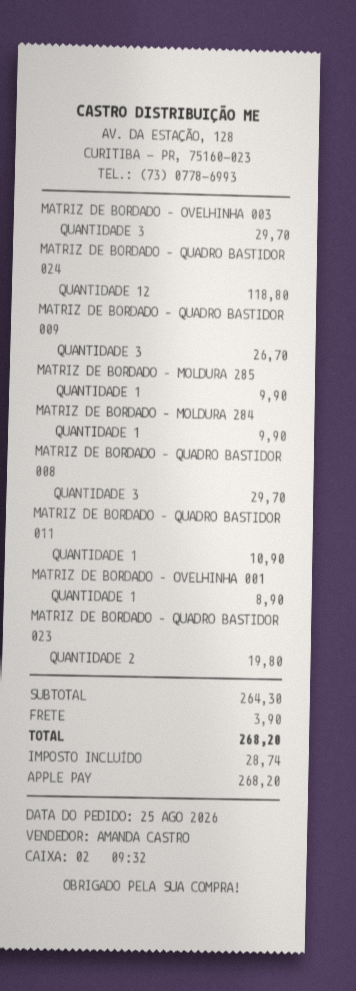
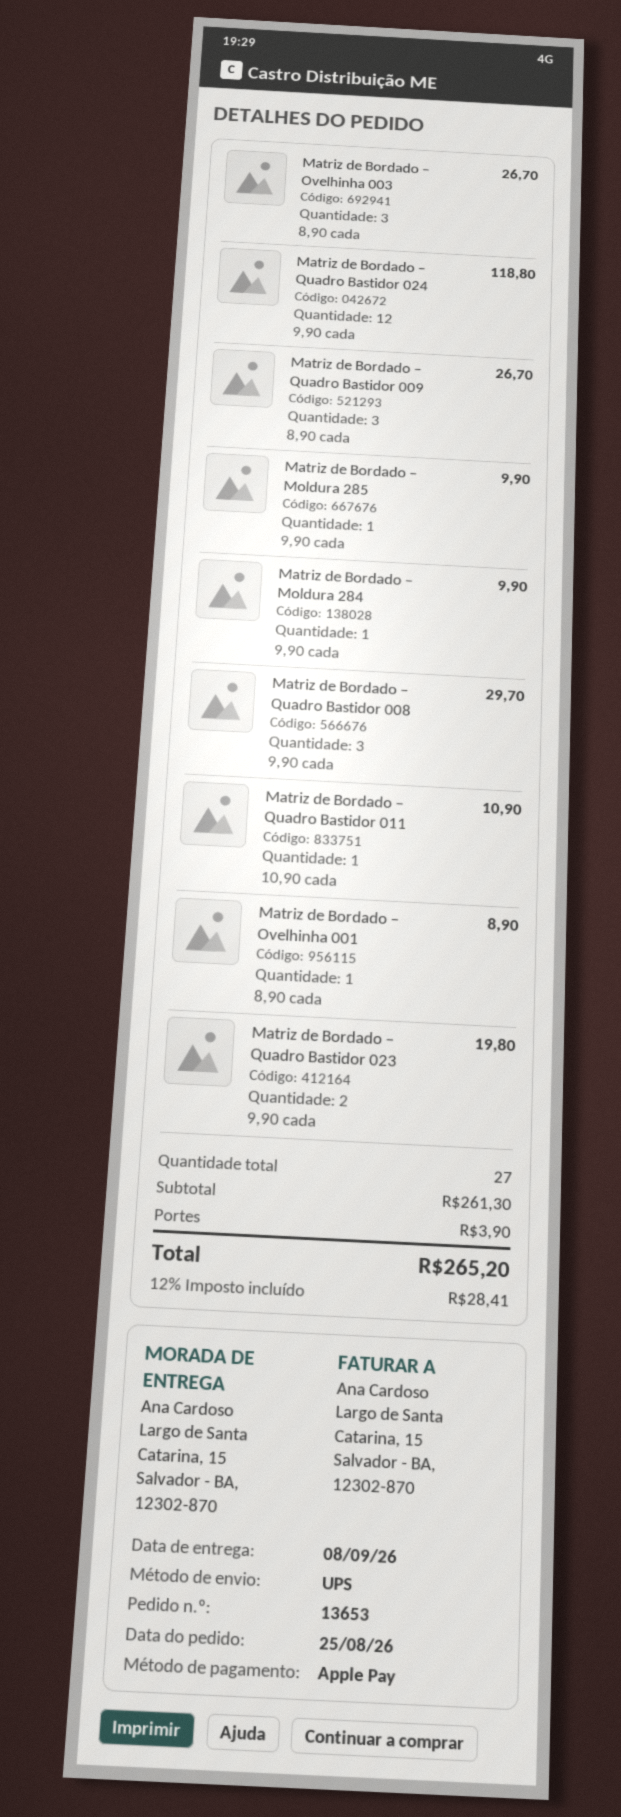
MATRIZ DE BORDADO – OVELHINHA 003: 3 for 29.70 -> 3 for 26.70
subtotal: 264.30 -> 261.30
tax: 28.74 -> 28.41
total: 268.20 -> 265.20

